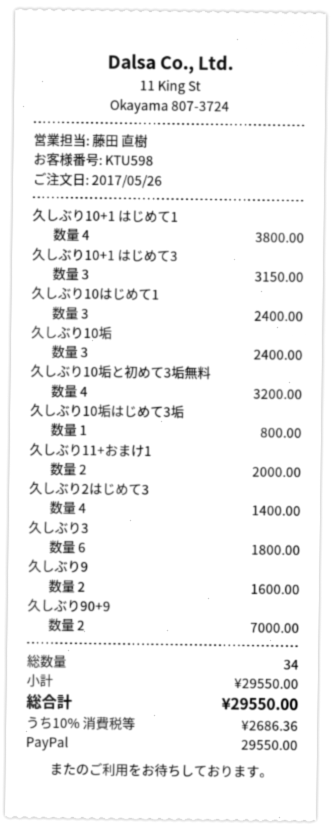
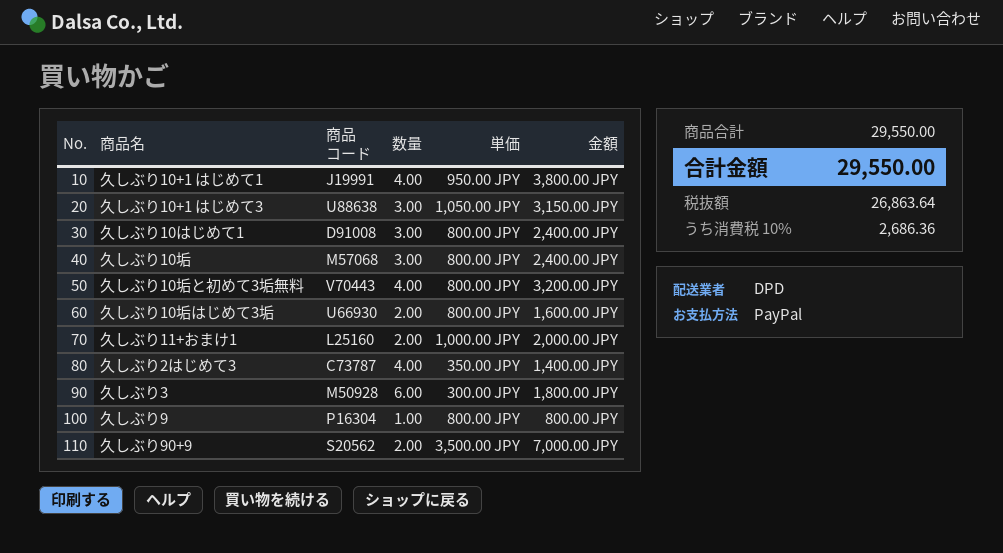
久しぶり10垢はじめて3垢: 1 for 800.00 -> 2 for 1600.00
久しぶり9: 2 for 1600.00 -> 1 for 800.00

